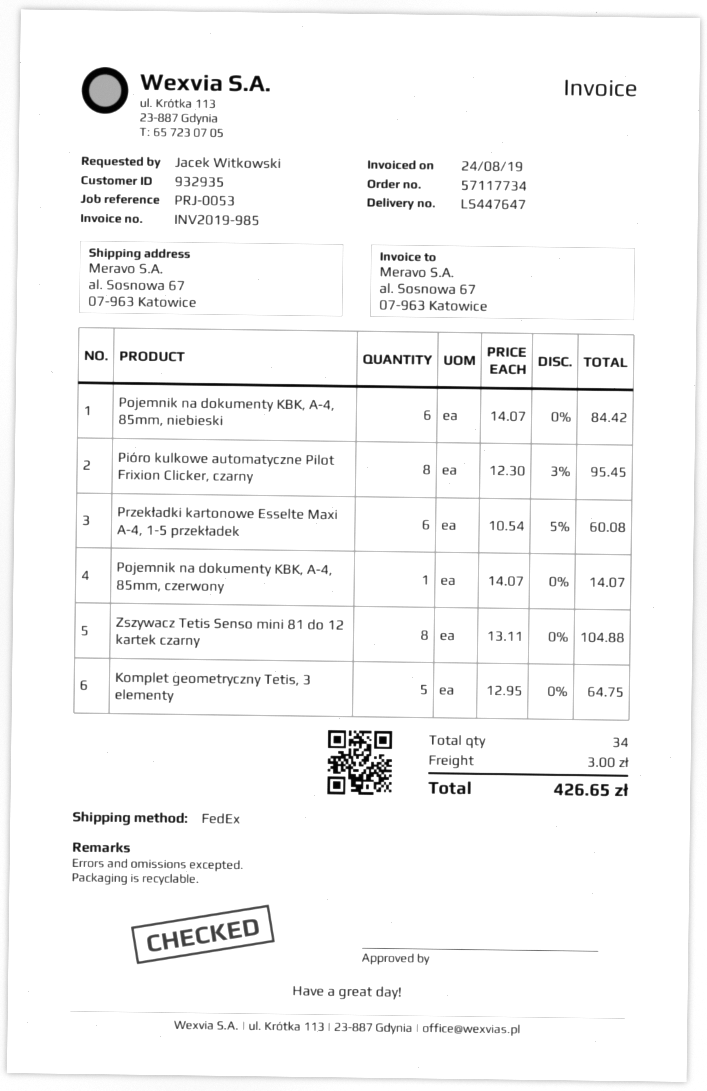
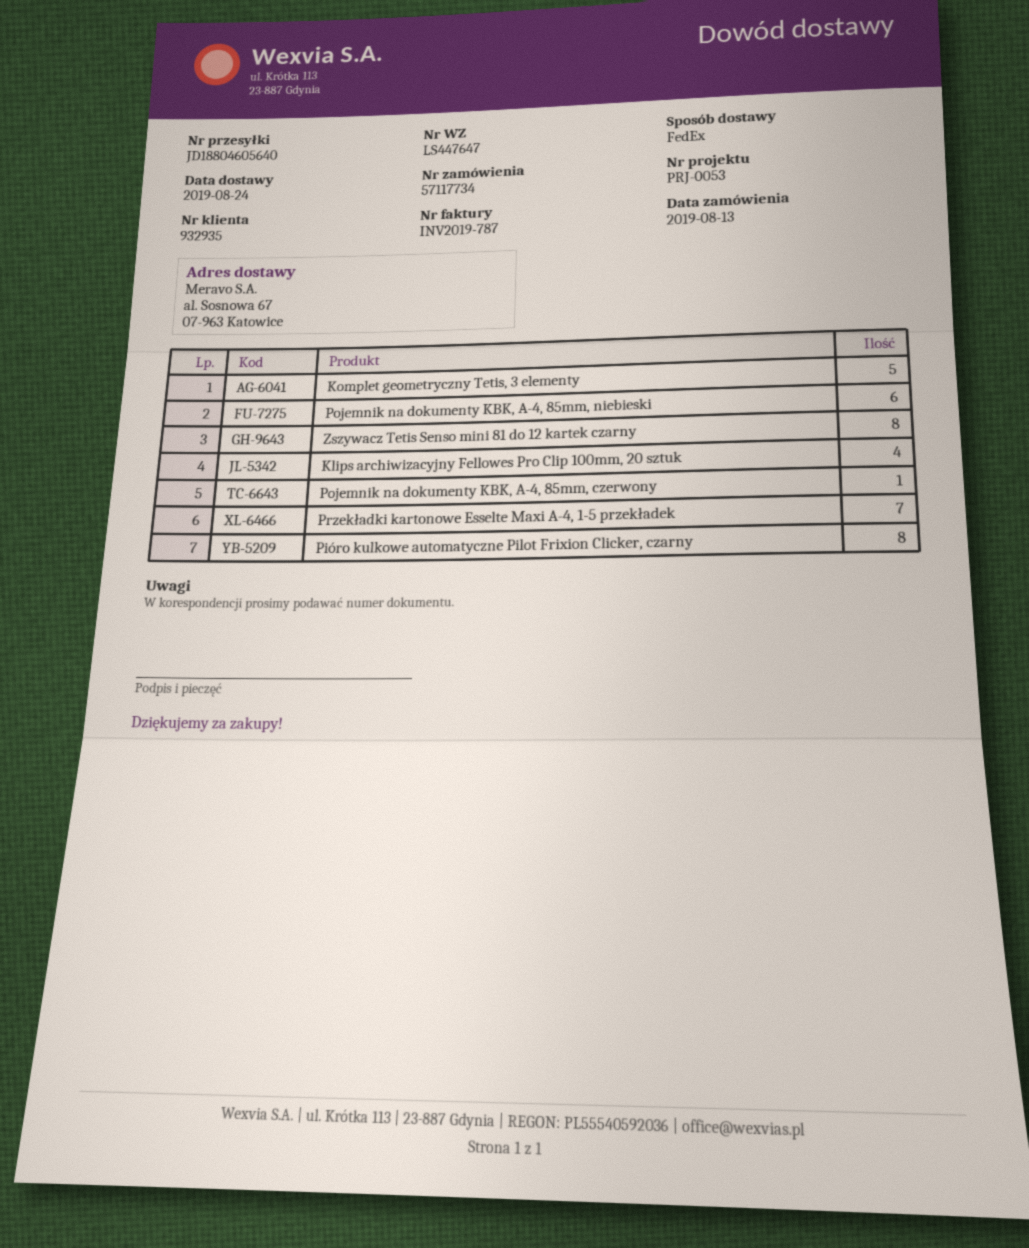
invoice number: INV2019-985 -> INV2019-787
Przekładki kartonowe Esselte Maxi A-4, 1-5 przekładek: 6 -> 7
Klips archiwizacyjny Fellowes Pro Clip 100mm, 20 sztuk: none -> 4

